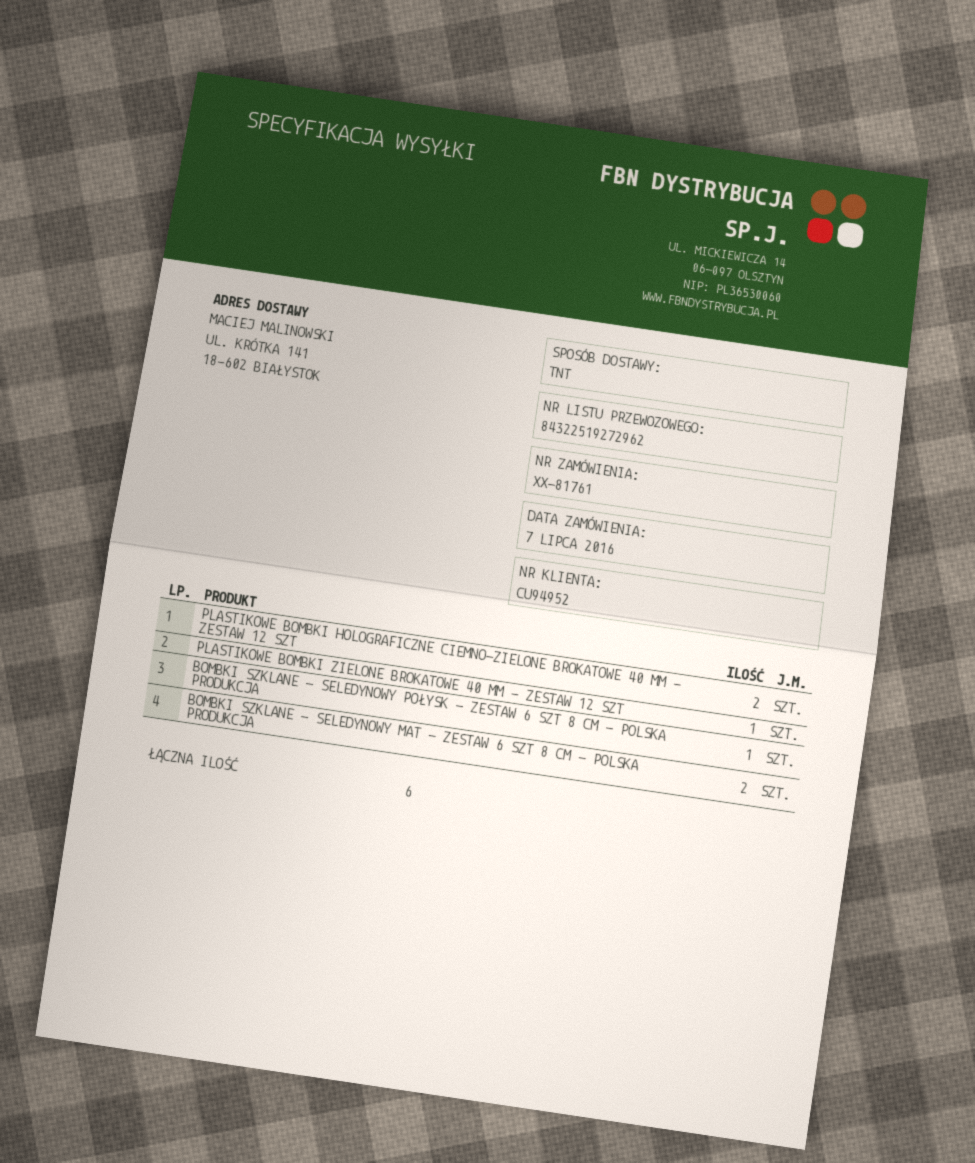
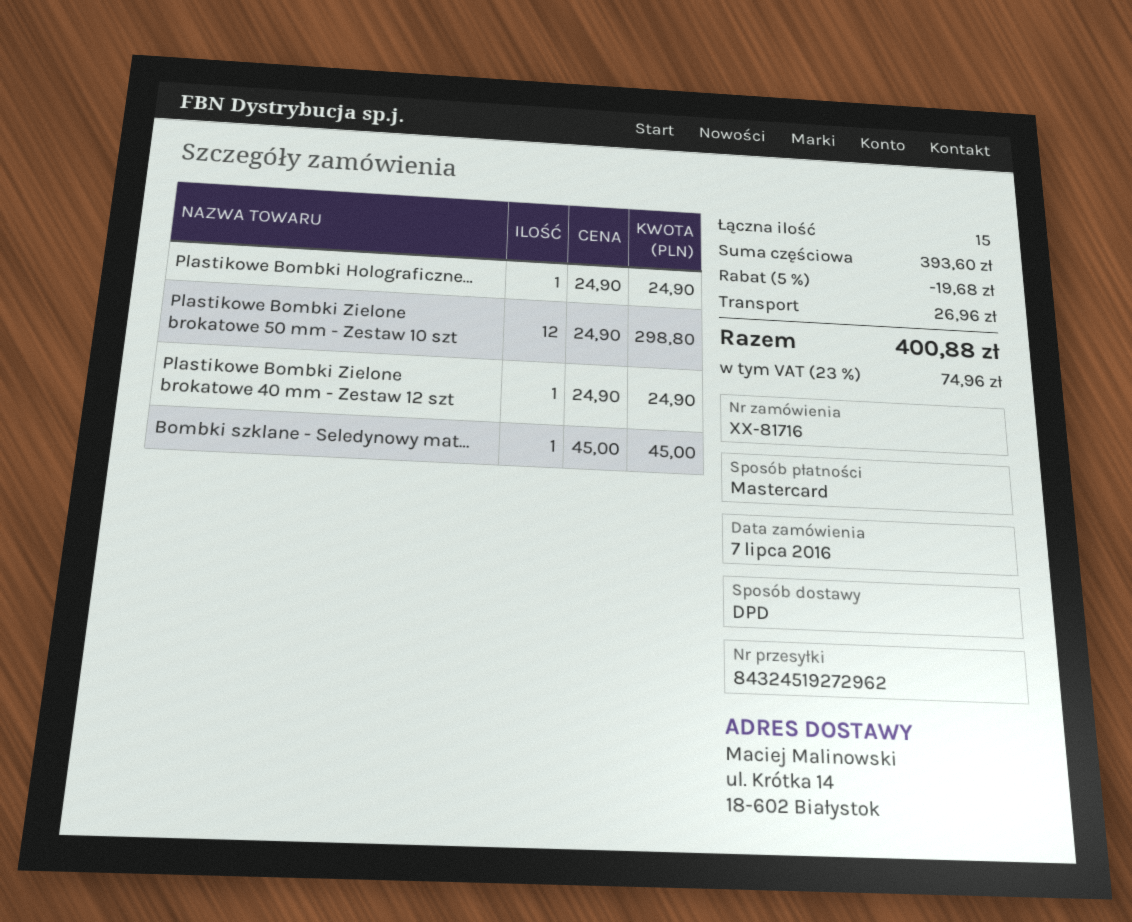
order number: XX-81761 -> XX-81716
shipping method: TNT -> DPD
tracking number: 84322519272962 -> 84324519272962
ship to: UL. KRÓTKA 141, 18-602 BIAŁYSTOK -> ul. Krótka 14, 18-602 Białystok
PLASTIKOWE BOMBKI HOLOGRAFICZNE CIEMNO-ZIELONE BROKATOWE 40 MM - ZESTAW 12 SZT: 2 -> 1
BOMBKI SZKLANE - SELEDYNOWY POŁYSK - ZESTAW 6 SZT 8 CM - POLSKA PRODUKCJA: 1 -> none
BOMBKI SZKLANE - SELEDYNOWY MAT - ZESTAW 6 SZT 8 CM - POLSKA PRODUKCJA: 2 -> 1
Plastikowe Bombki Zielone brokatowe 50 mm - Zestaw 10 szt: none -> 12
total quantity: 6 -> 15

